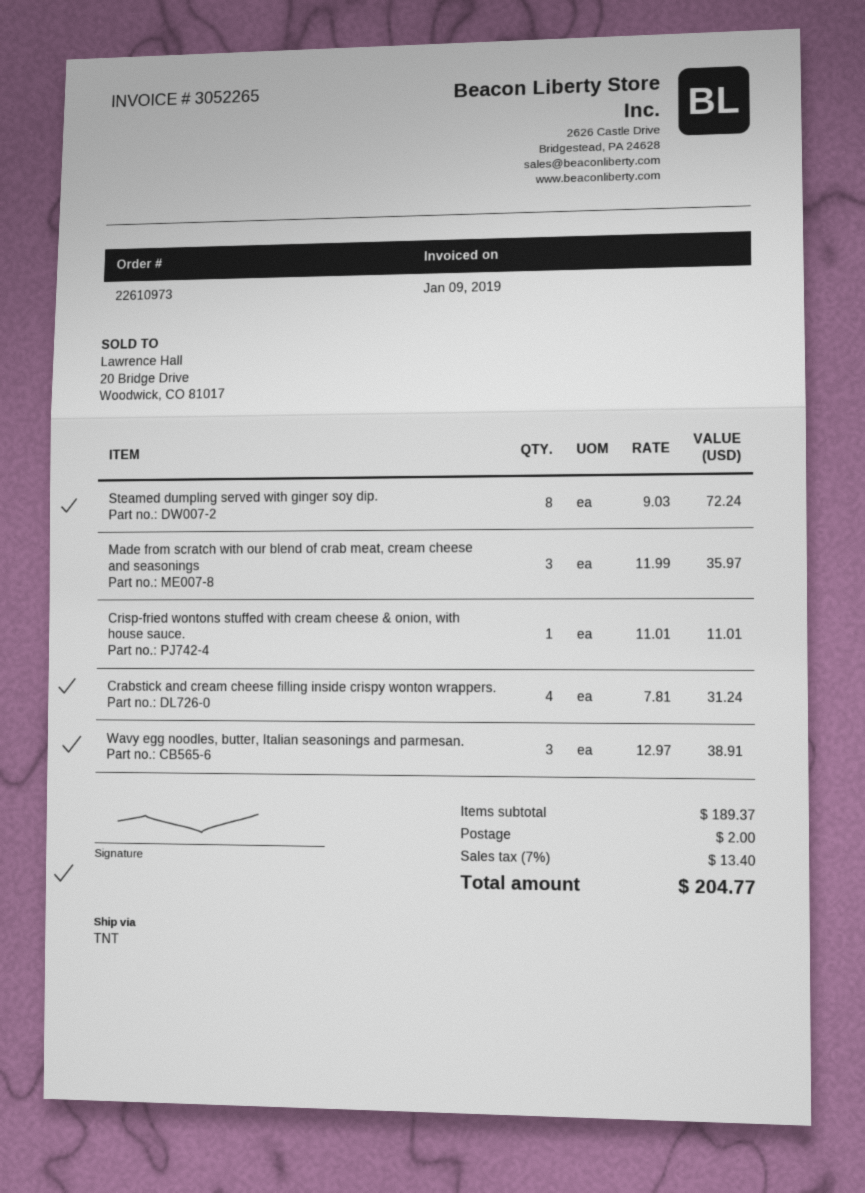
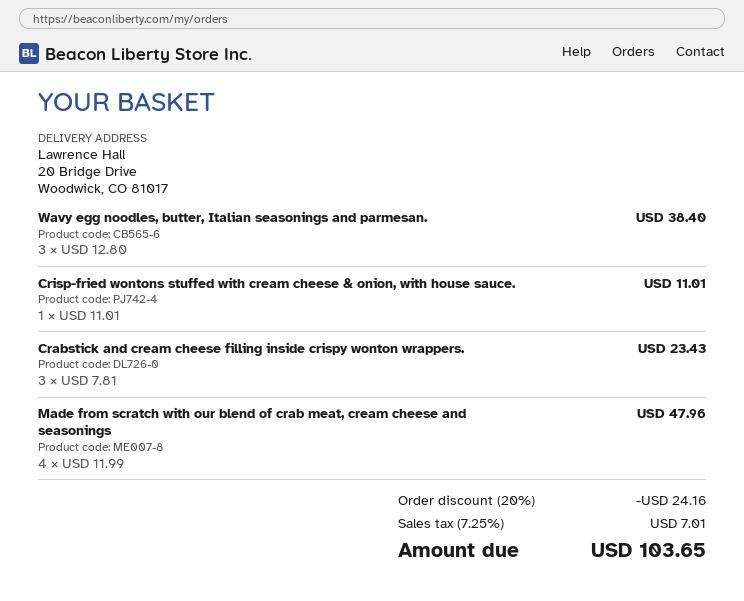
Steamed dumpling served with ginger soy dip.: 8 x 9.03 = 72.24 -> none
Made from scratch with our blend of crab meat, cream cheese and seasonings: 3 x 11.99 = 35.97 -> 4 x 11.99 = 47.96
Crabstick and cream cheese filling inside crispy wonton wrappers.: 4 x 7.81 = 31.24 -> 3 x 7.81 = 23.43
Wavy egg noodles, butter, Italian seasonings and parmesan.: 3 x 12.97 = 38.91 -> 3 x 12.80 = 38.40
discount: none -> 20% = 24.16
shipping: 2.00 -> none
tax: 7% = 13.40 -> 7.25% = 7.01
total: 204.77 -> 103.65

